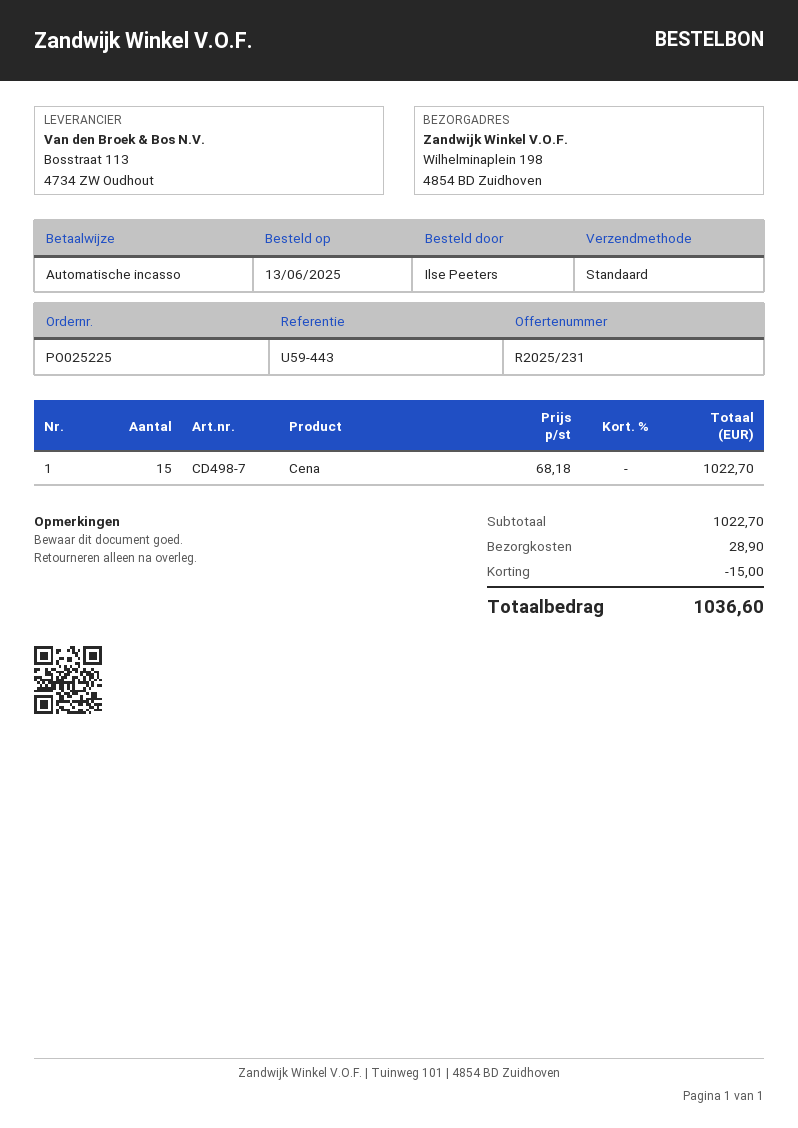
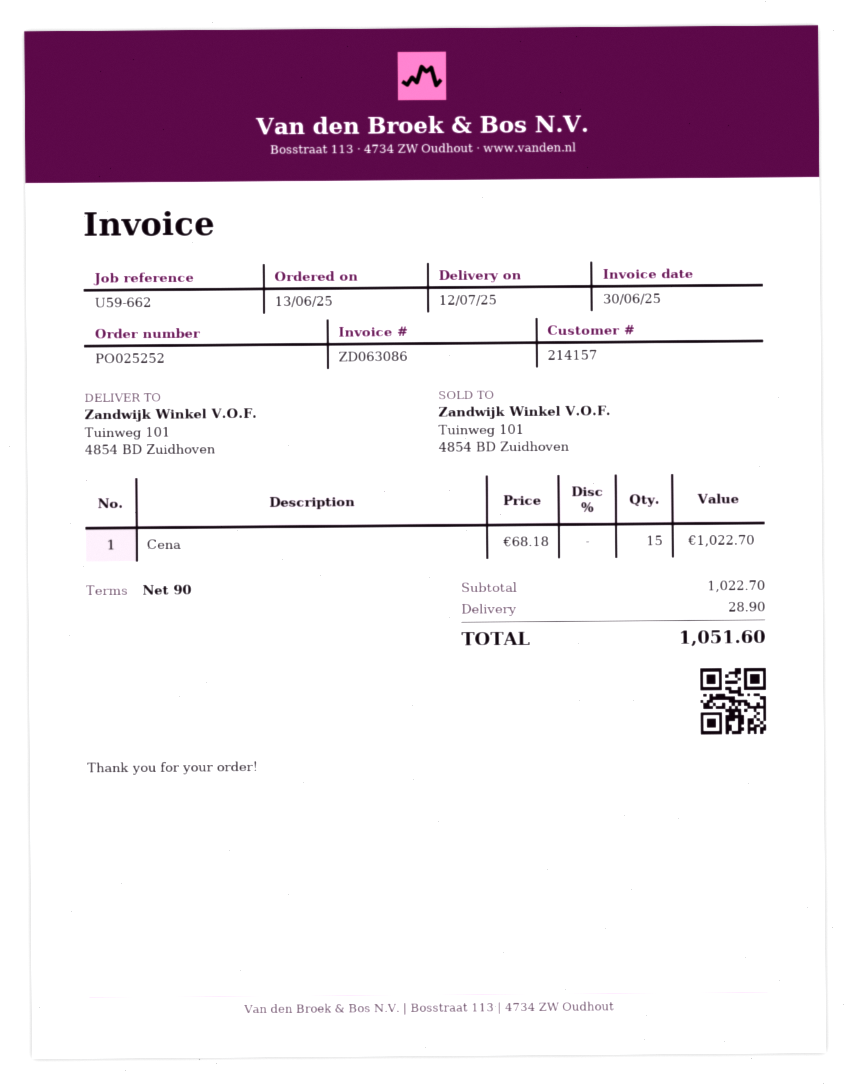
order number: PO025225 -> PO025252
reference: U59-443 -> U59-662
ship to: Wilhelminaplein 198, 4854 BD Zuidhoven -> Tuinweg 101, 4854 BD Zuidhoven
discount: 15.00 -> none
total: 1036.60 -> 1051.60

